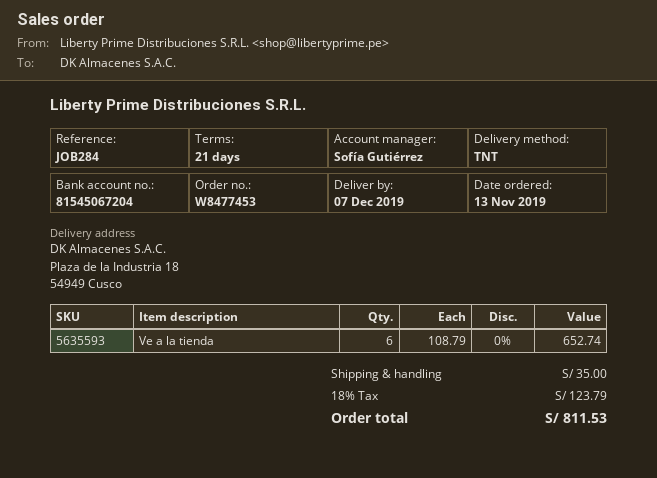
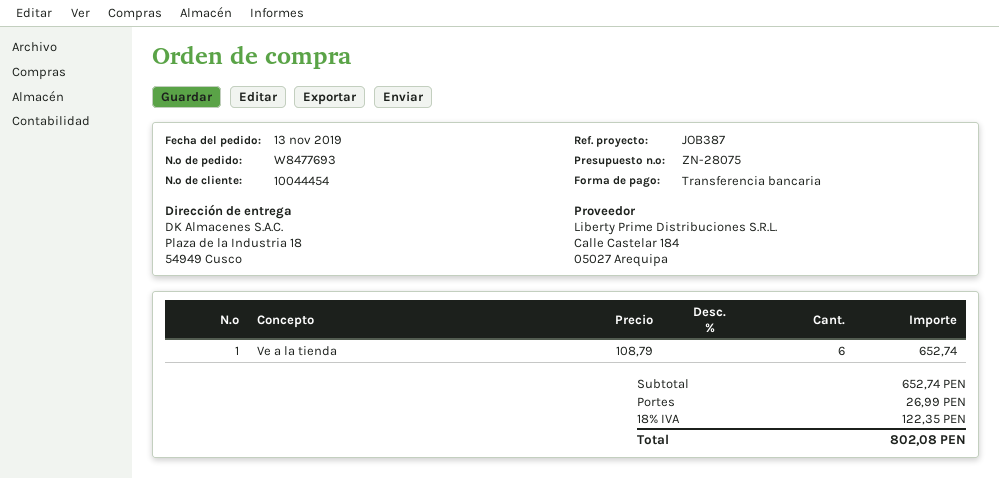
order number: W8477453 -> W8477693
reference: JOB284 -> JOB387
shipping: 35.00 -> 26.99
tax: 18% = 123.79 -> 18% = 122.35
total: 811.53 -> 802.08

